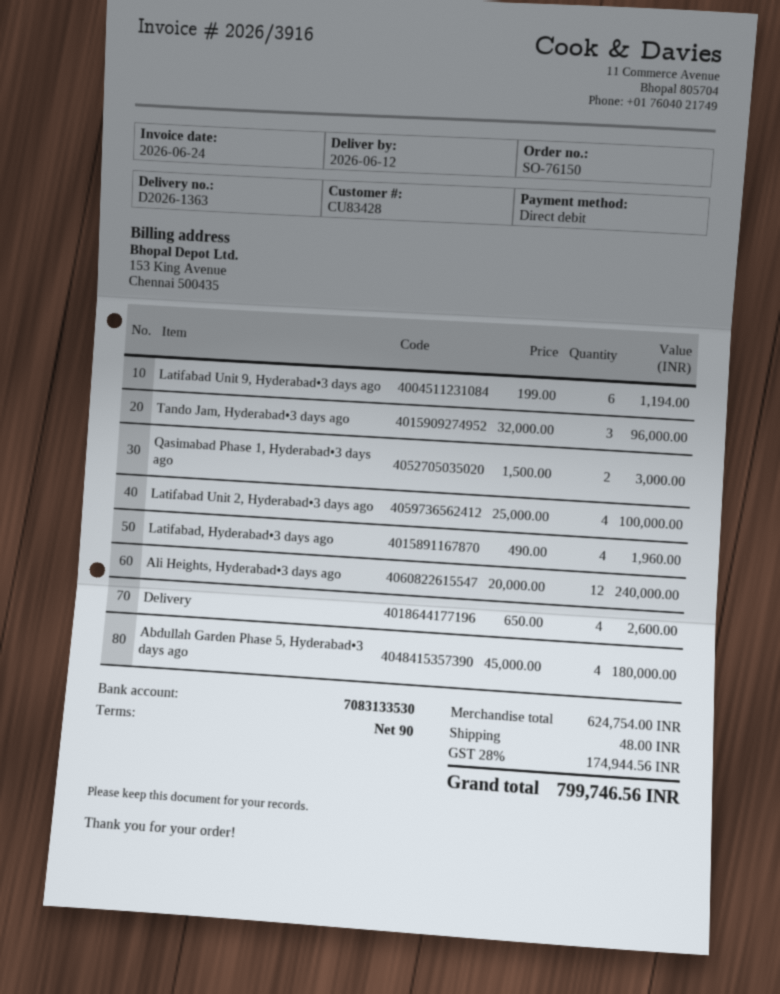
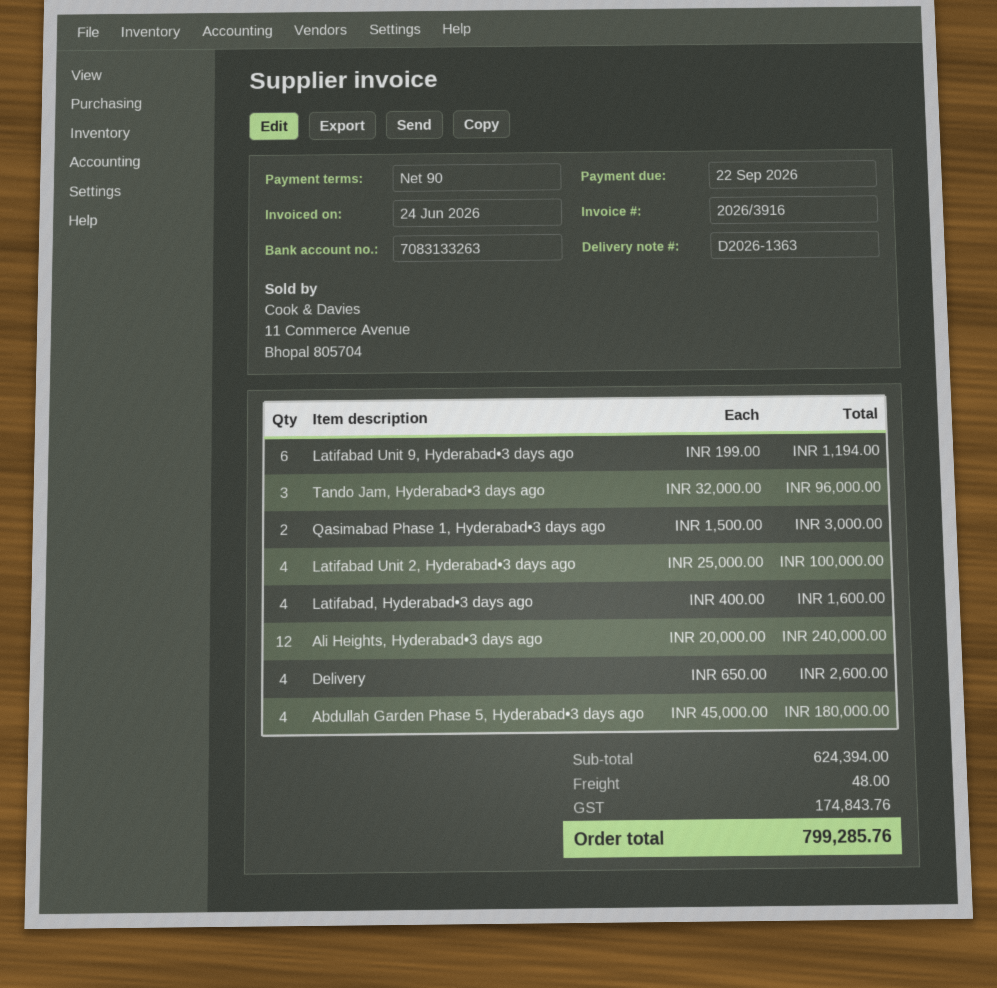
bank account: 7083133530 -> 7083133263
Latifabad, Hyderabad•3 days ago: 4 x 490.00 = 1960.00 -> 4 x 400.00 = 1600.00
subtotal: 624754.00 -> 624394.00
tax: 174944.56 -> 174843.76
total: 799746.56 -> 799285.76

